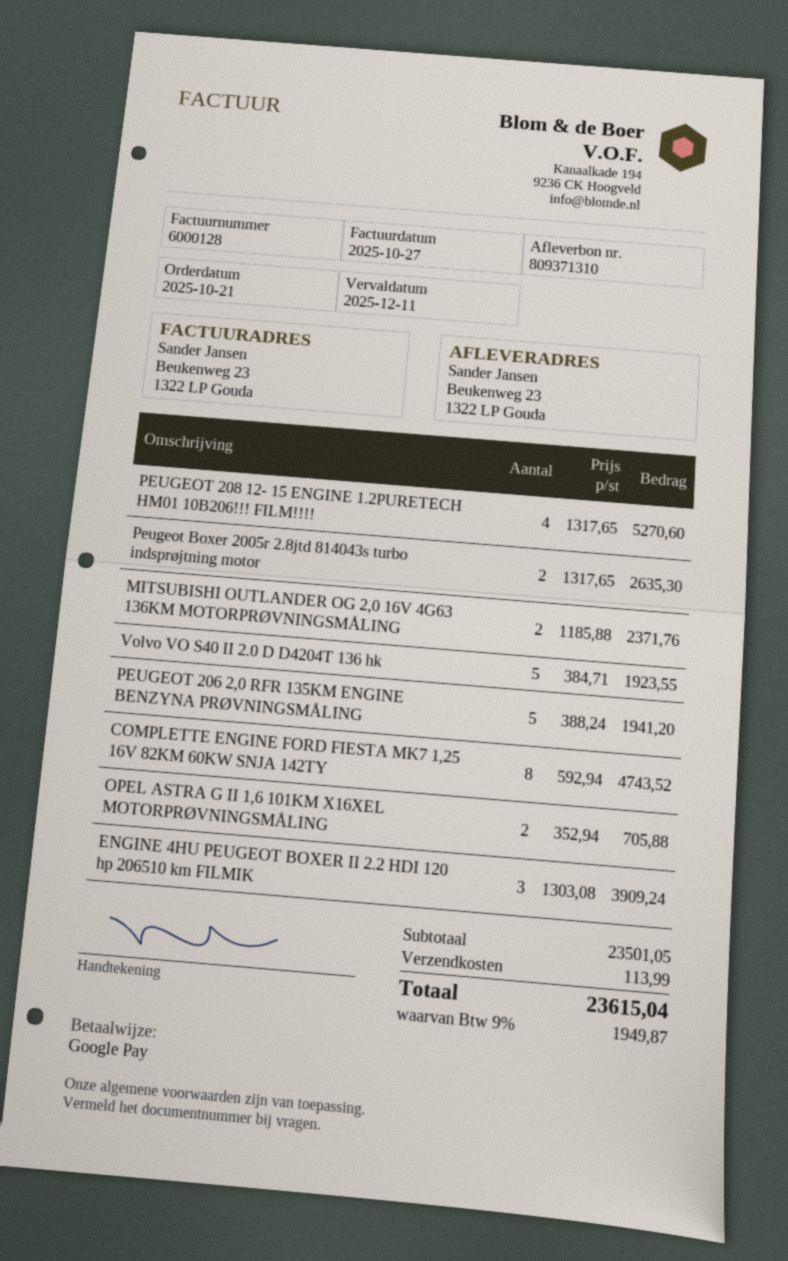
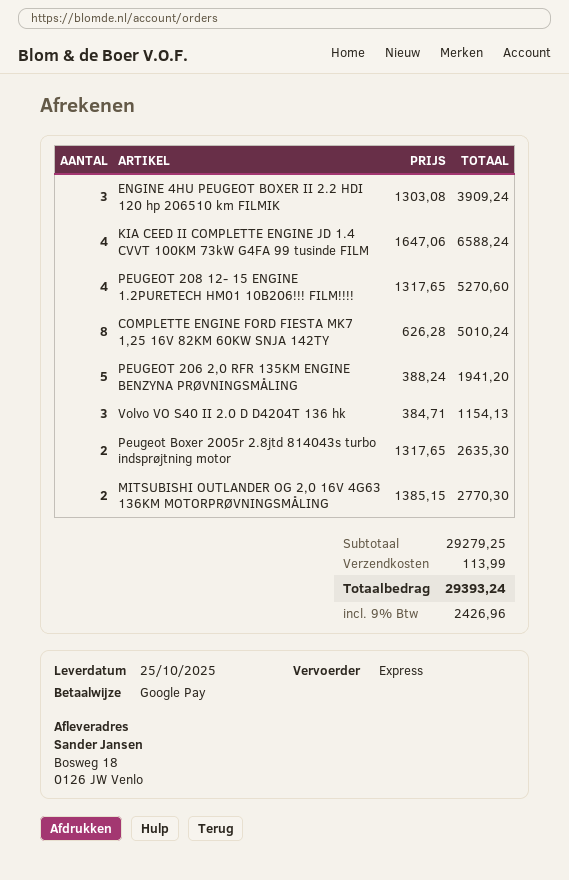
ship to: Beukenweg 23, 1322 LP Gouda -> Bosweg 18, 0126 JW Venlo
MITSUBISHI OUTLANDER OG 2,0 16V 4G63 136KM MOTORPRØVNINGSMÅLING: 2 x 1185.88 = 2371.76 -> 2 x 1385.15 = 2770.30
Volvo VO S40 II 2.0 D D4204T 136 hk: 5 x 384.71 = 1923.55 -> 3 x 384.71 = 1154.13
COMPLETTE ENGINE FORD FIESTA MK7 1,25 16V 82KM 60KW SNJA 142TY: 8 x 592.94 = 4743.52 -> 8 x 626.28 = 5010.24
OPEL ASTRA G II 1,6 101KM X16XEL MOTORPRØVNINGSMÅLING: 2 x 352.94 = 705.88 -> none
KIA CEED II COMPLETTE ENGINE JD 1.4 CVVT 100KM 73kW G4FA 99 tusinde FILM: none -> 4 x 1647.06 = 6588.24
subtotal: 23501.05 -> 29279.25
tax: 9% = 1949.87 -> 9% = 2426.96
total: 23615.04 -> 29393.24

